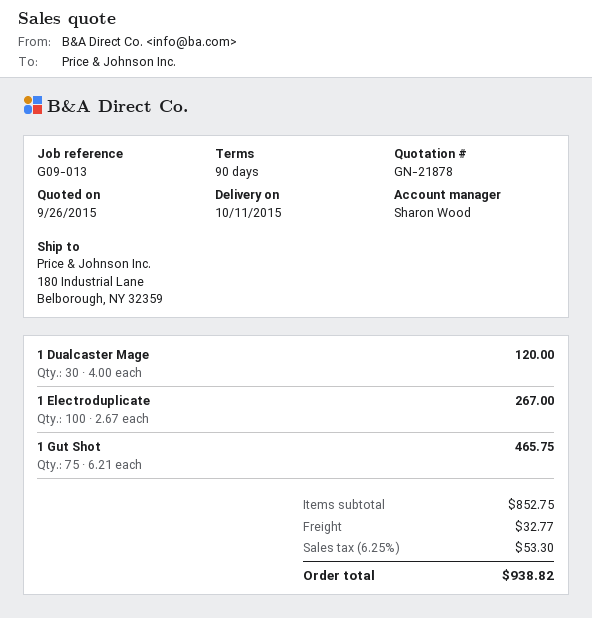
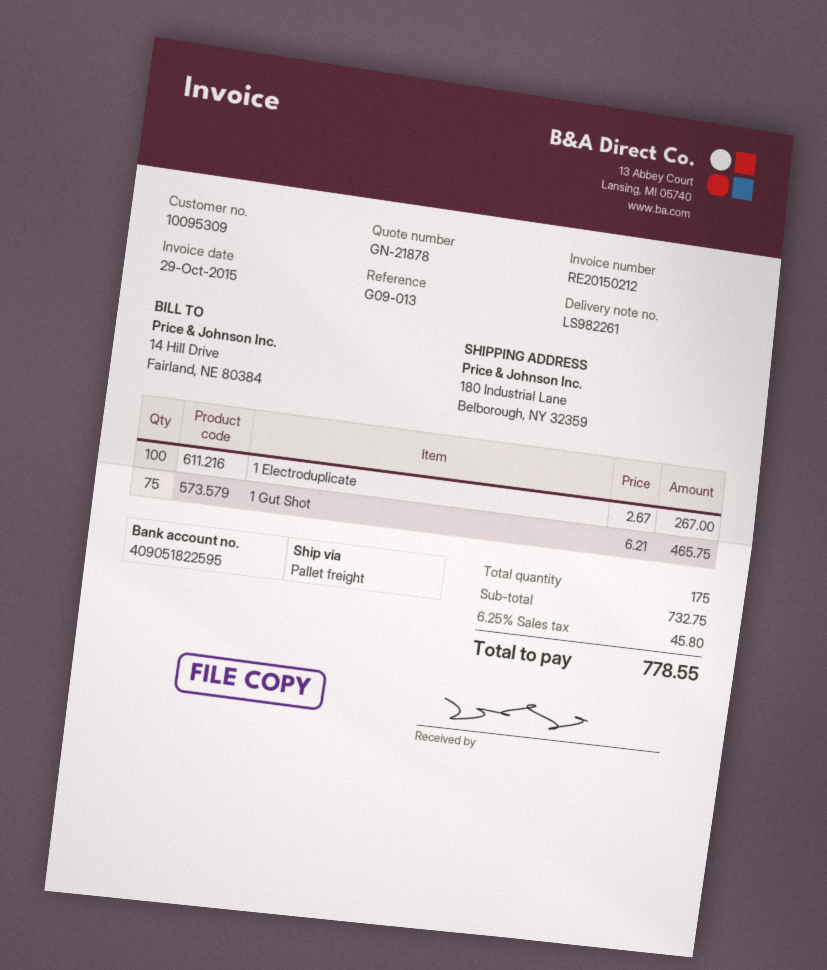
1 Dualcaster Mage: 30 x 4.00 = 120.00 -> none
subtotal: 852.75 -> 732.75
shipping: 32.77 -> none
tax: 6.25% = 53.30 -> 6.25% = 45.80
total: 938.82 -> 778.55

